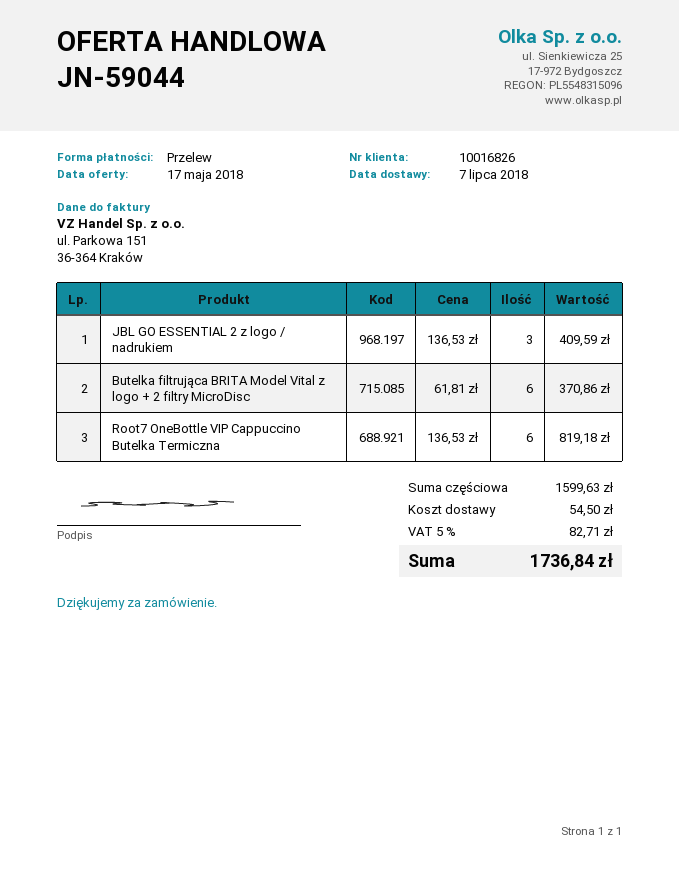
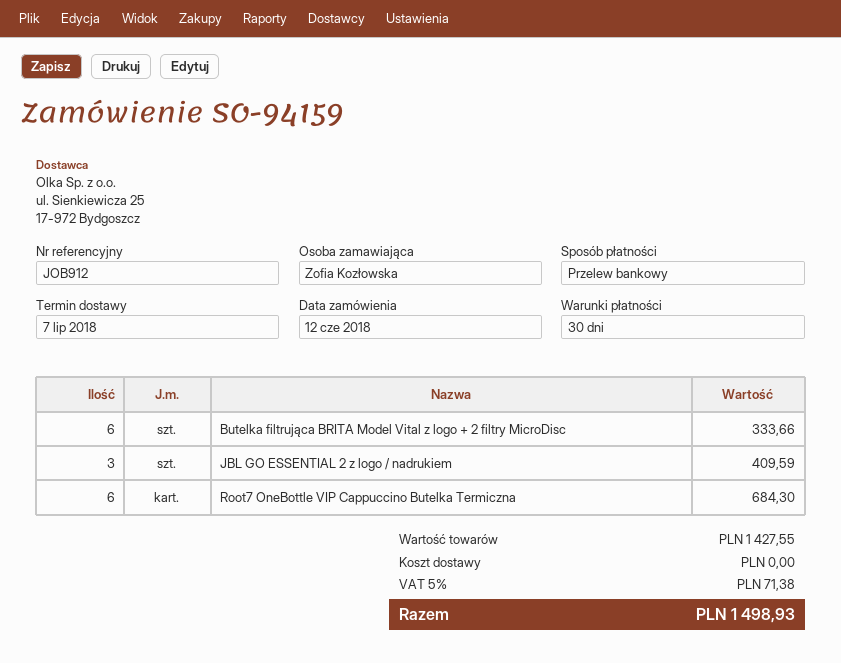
Butelka filtrująca BRITA Model Vital z logo + 2 filtry MicroDisc: 6 for 370.86 -> 6 for 333.66
Root7 OneBottle VIP Cappuccino Butelka Termiczna: 6 for 819.18 -> 6 for 684.30
subtotal: 1599.63 -> 1427.55
shipping: 54.50 -> 0.00
tax: 5% = 82.71 -> 5% = 71.38
total: 1736.84 -> 1498.93

